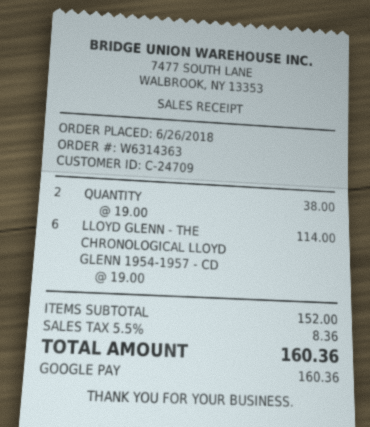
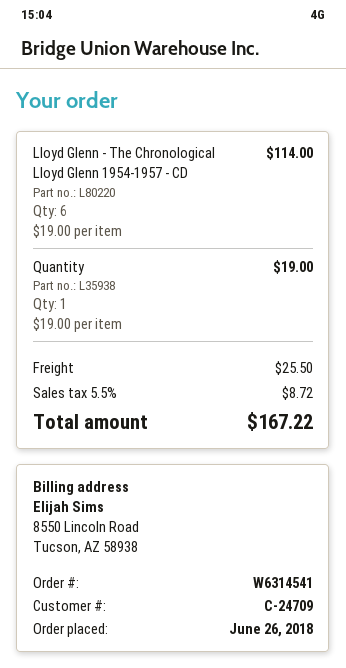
order number: W6314363 -> W6314541
QUANTITY: 2 x 19.00 = 38.00 -> 1 x 19.00 = 19.00
shipping: none -> 25.50
tax: 5.5% = 8.36 -> 5.5% = 8.72
total: 160.36 -> 167.22

